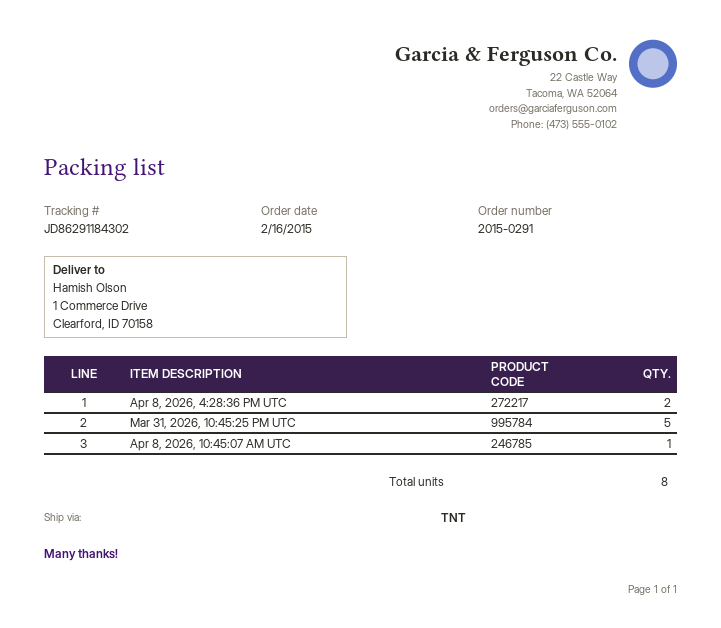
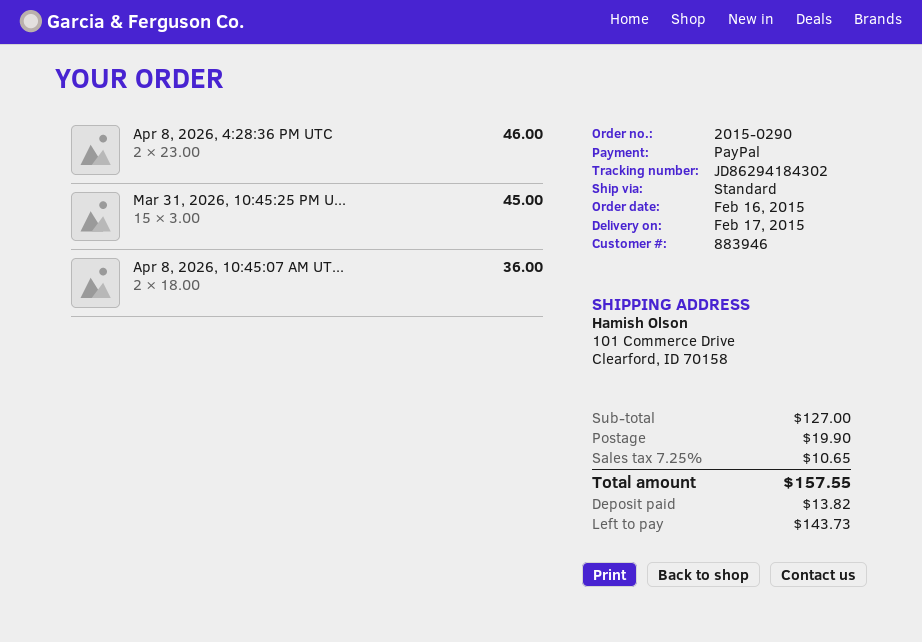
order number: 2015-0291 -> 2015-0290
shipping method: TNT -> standard
tracking number: JD86291184302 -> JD86294184302
ship to: 1 Commerce Drive, Clearford, ID 70158 -> 101 Commerce Drive, Clearford, ID 70158
Mar 31, 2026, 10:45:25 PM UTC: 5 -> 15
Apr 8, 2026, 10:45:07 AM UTC: 1 -> 2

